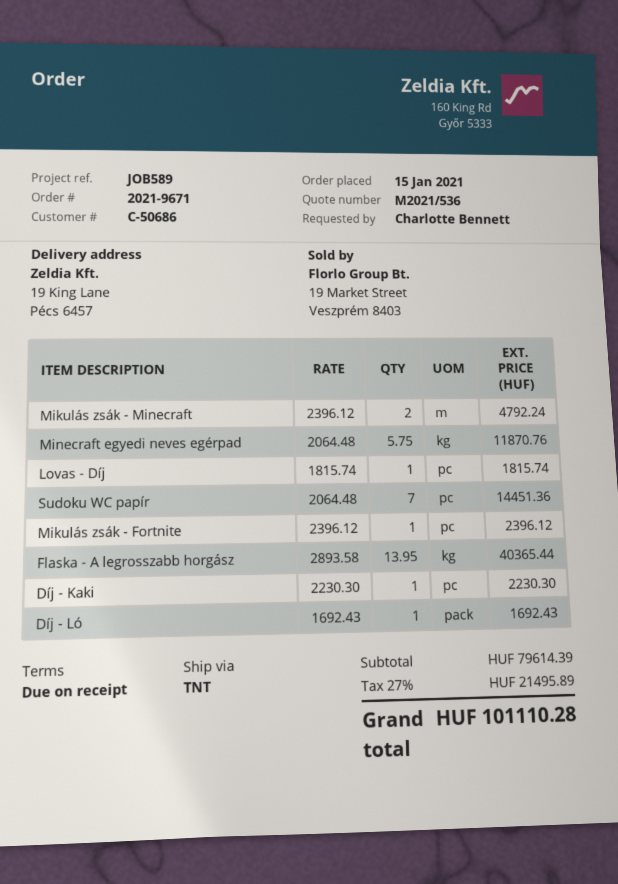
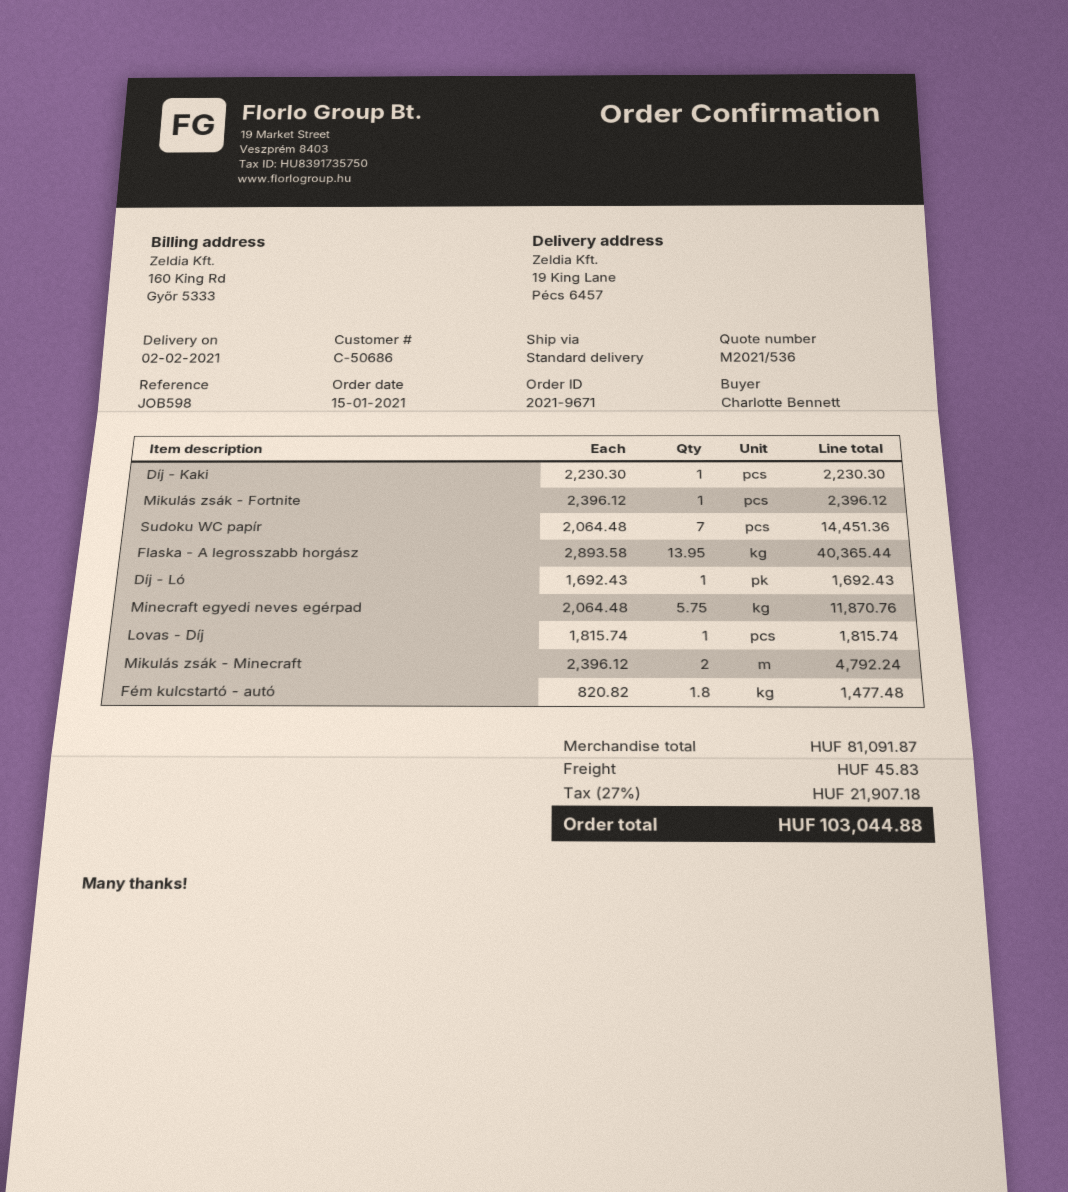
reference: JOB589 -> JOB598
shipping method: TNT -> standard
Fém kulcstartó - autó: none -> 1.8 x 820.82 = 1477.48
subtotal: 79614.39 -> 81091.87
shipping: none -> 45.83
tax: 27% = 21495.89 -> 27% = 21907.18
total: 101110.28 -> 103044.88

